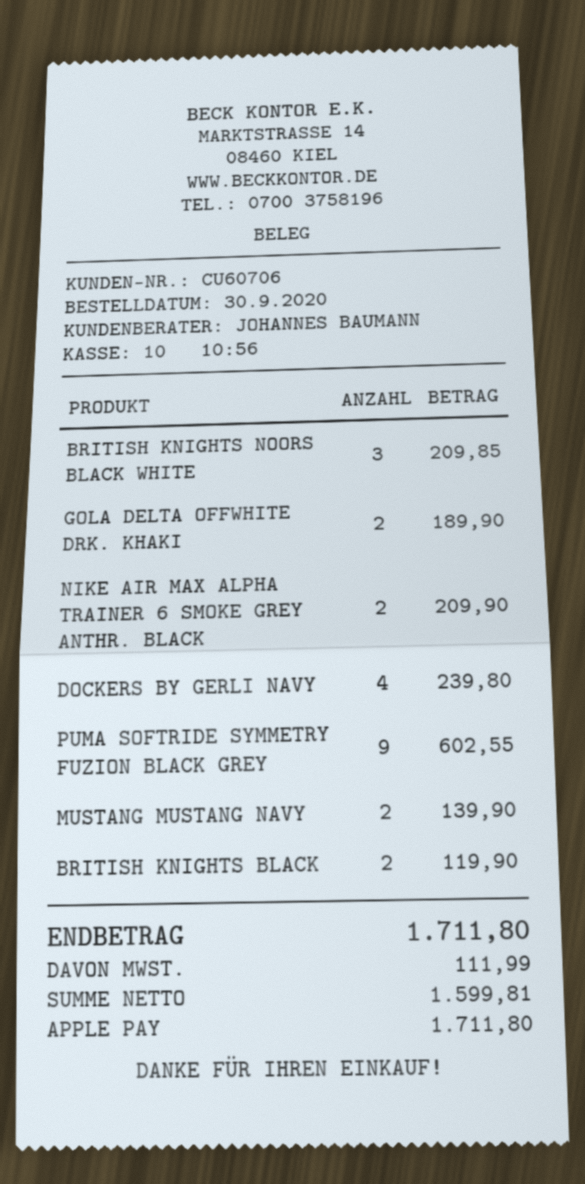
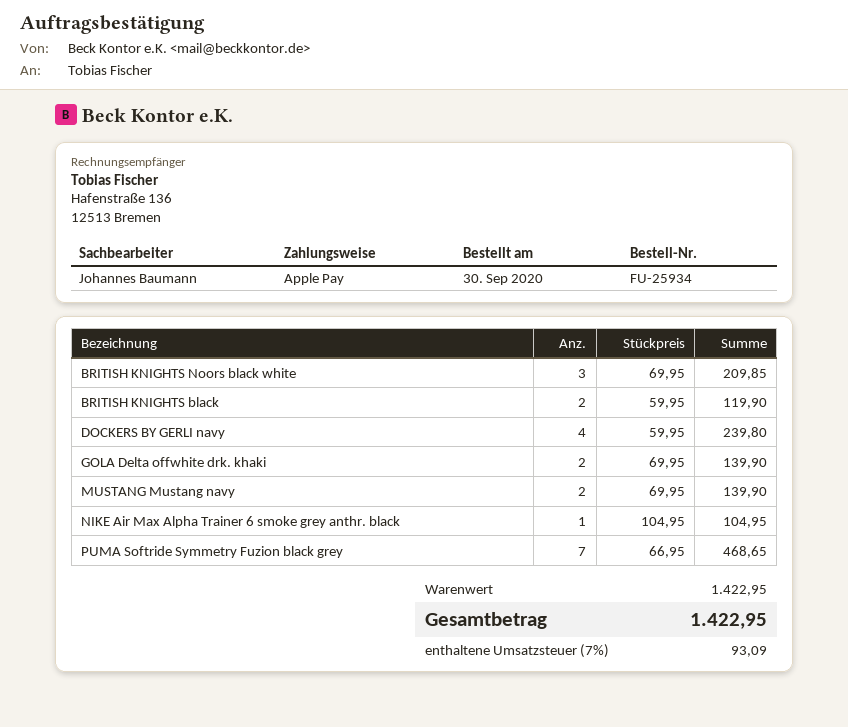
GOLA DELTA OFFWHITE DRK. KHAKI: 2 for 189.90 -> 2 for 139.90
NIKE AIR MAX ALPHA TRAINER 6 SMOKE GREY ANTHR. BLACK: 2 for 209.90 -> 1 for 104.95
PUMA SOFTRIDE SYMMETRY FUZION BLACK GREY: 9 for 602.55 -> 7 for 468.65
tax: 111.99 -> 93.09
total: 1711.80 -> 1422.95

